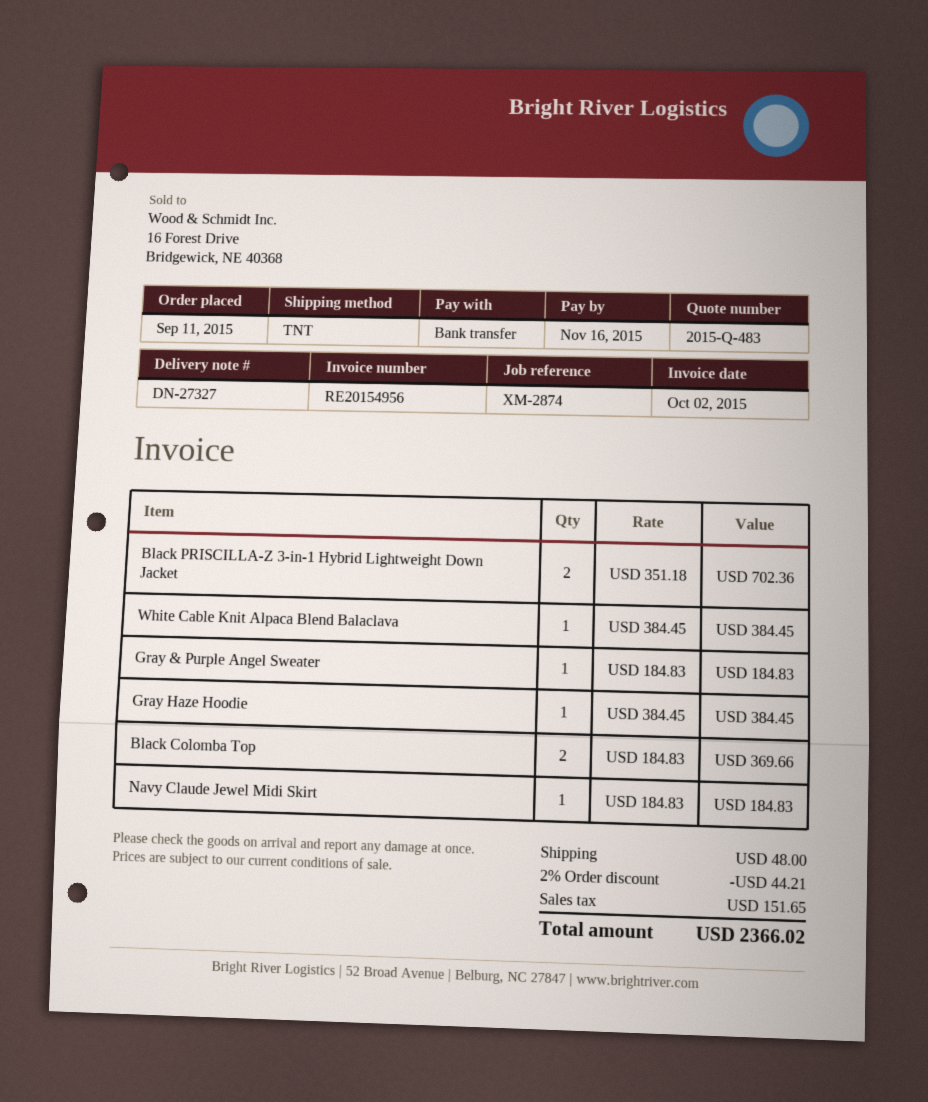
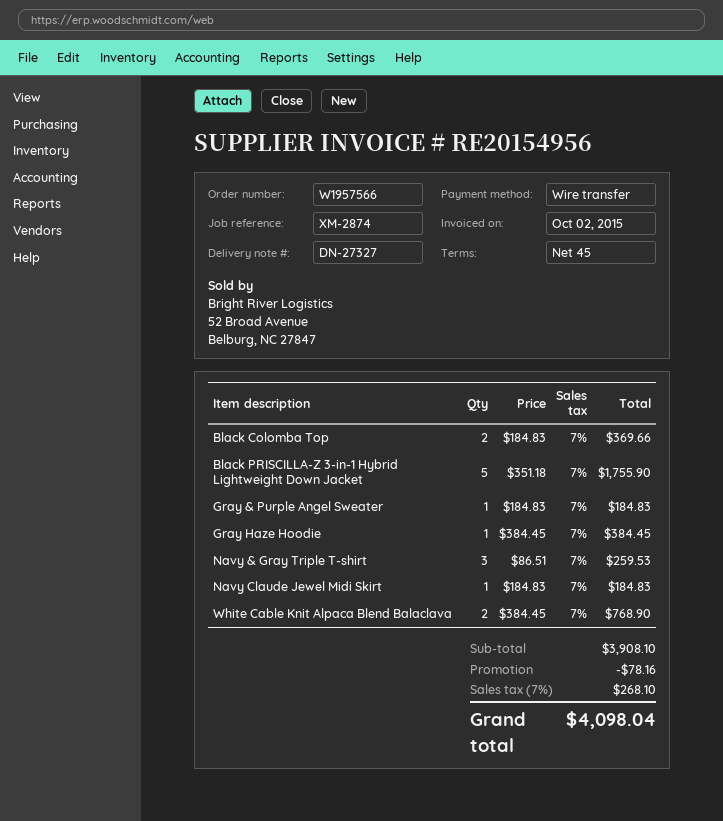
Black PRISCILLA-Z 3-in-1 Hybrid Lightweight Down Jacket: 2 x 351.18 = 702.36 -> 5 x 351.18 = 1755.90
White Cable Knit Alpaca Blend Balaclava: 1 x 384.45 = 384.45 -> 2 x 384.45 = 768.90
Navy & Gray Triple T-shirt: none -> 3 x 86.51 = 259.53
discount: 44.21 -> 78.16
shipping: 48.00 -> none
tax: 151.65 -> 268.10
total: 2366.02 -> 4098.04

